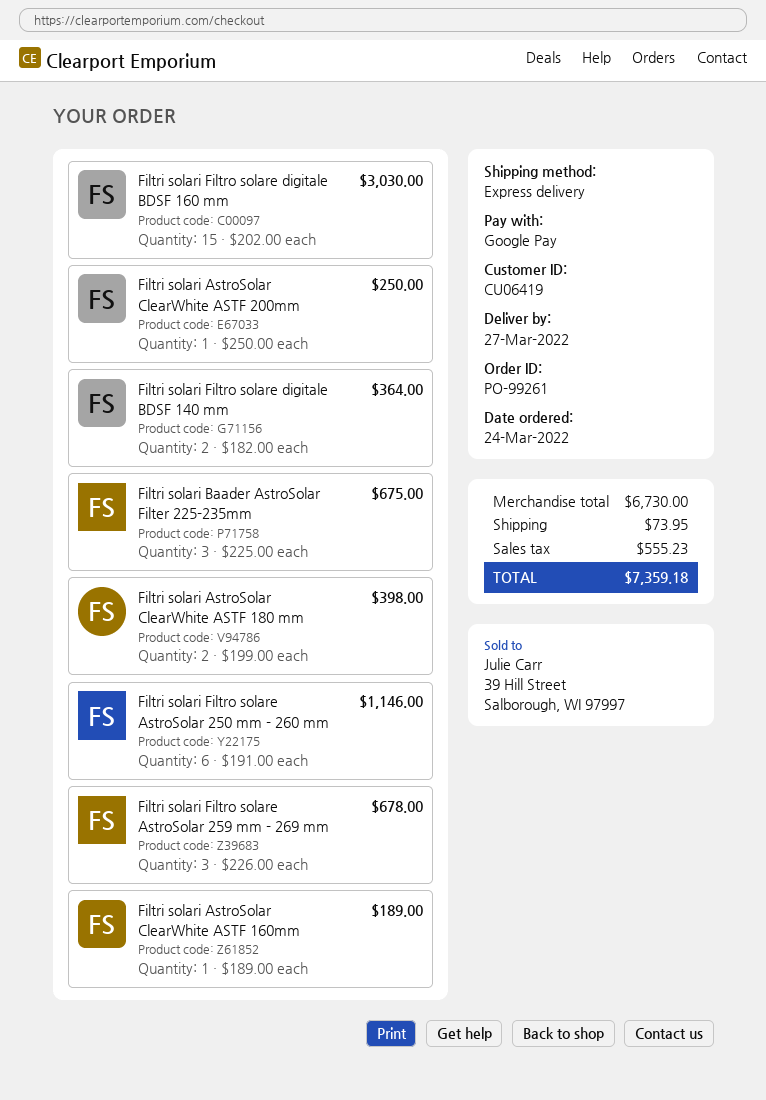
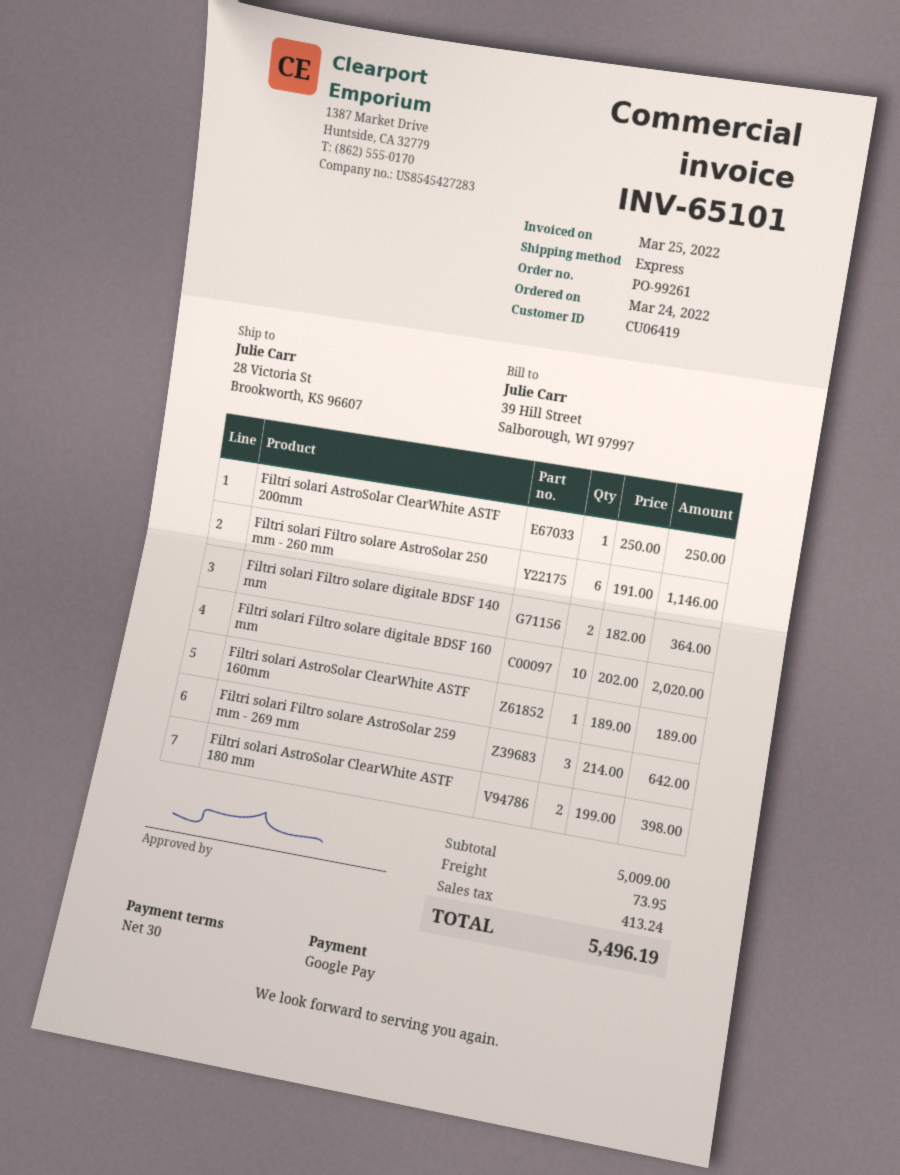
Filtri solari Filtro solare digitale BDSF 160 mm: 15 x 202.00 = 3030.00 -> 10 x 202.00 = 2020.00
Filtri solari Baader AstroSolar Filter 225-235mm: 3 x 225.00 = 675.00 -> none
Filtri solari Filtro solare AstroSolar 259 mm - 269 mm: 3 x 226.00 = 678.00 -> 3 x 214.00 = 642.00
subtotal: 6730.00 -> 5009.00
tax: 555.23 -> 413.24
total: 7359.18 -> 5496.19

